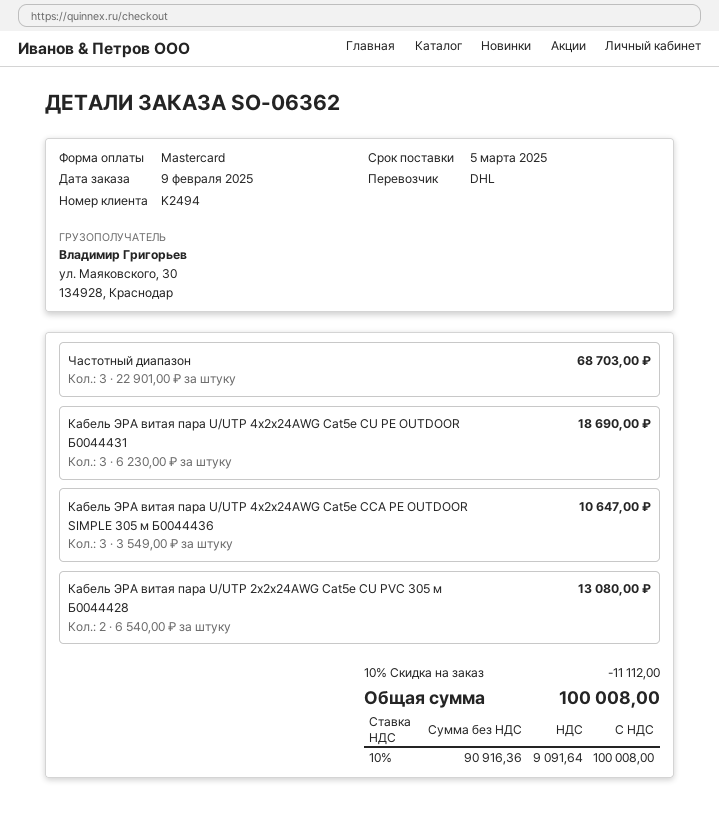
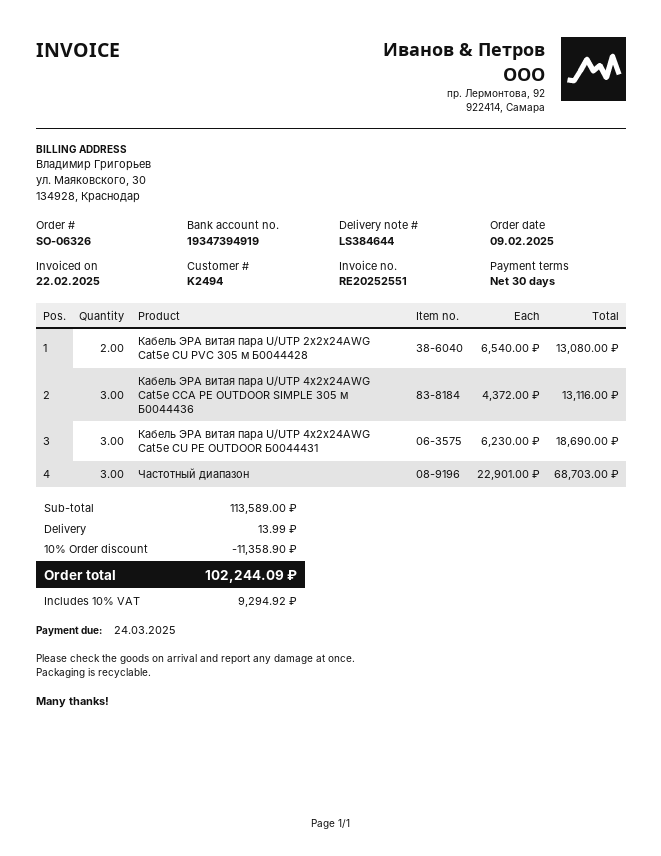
order number: SO-06362 -> SO-06326
Кабель ЭРА витая пара U/UTP 4x2x24AWG Cat5e CCA PE OUTDOOR SIMPLE 305 м Б0044436: 3 x 3549.00 = 10647.00 -> 3 x 4372.00 = 13116.00
discount: 10% = 11112.00 -> 10% = 11358.90
shipping: none -> 13.99
tax: 10% = 9091.64 -> 10% = 9294.92
total: 100008.00 -> 102244.09

